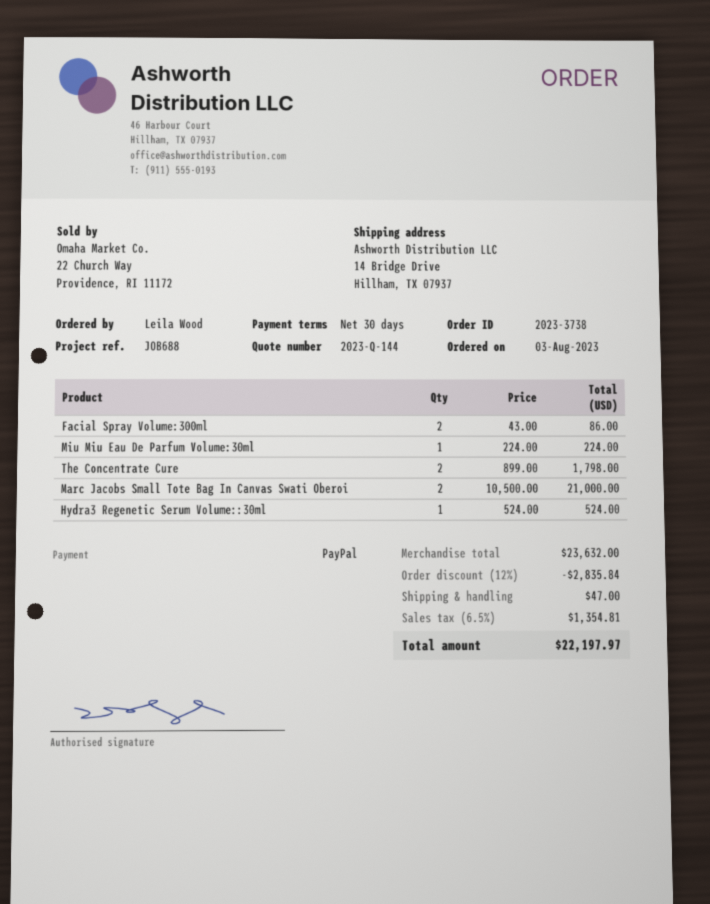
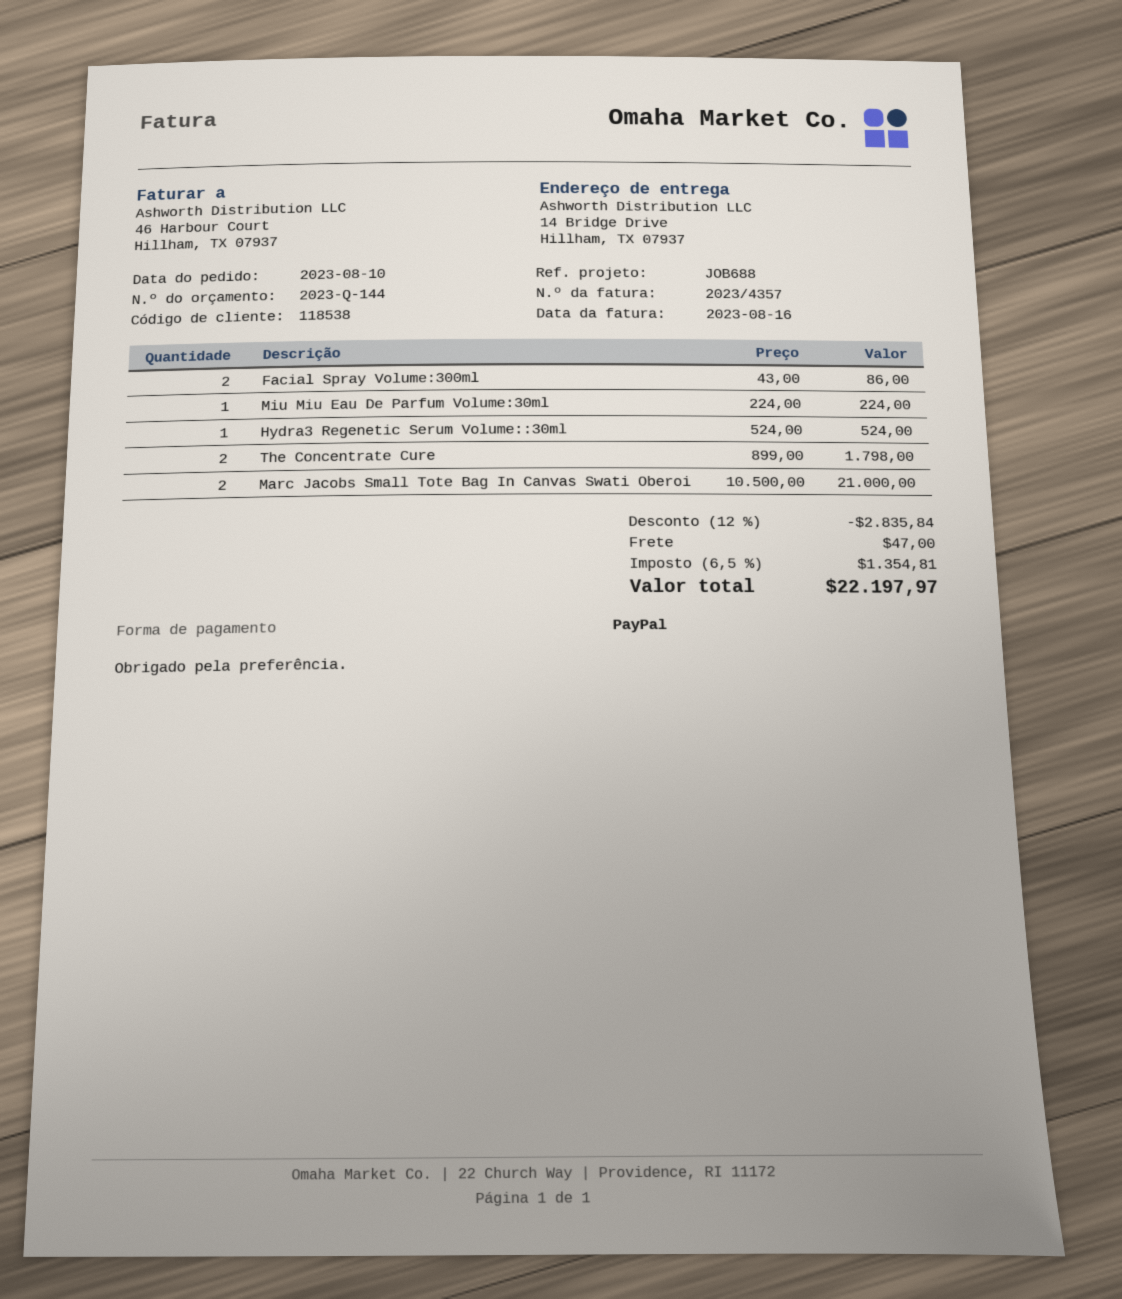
order date: 2023-08-03 -> 2023-08-10

